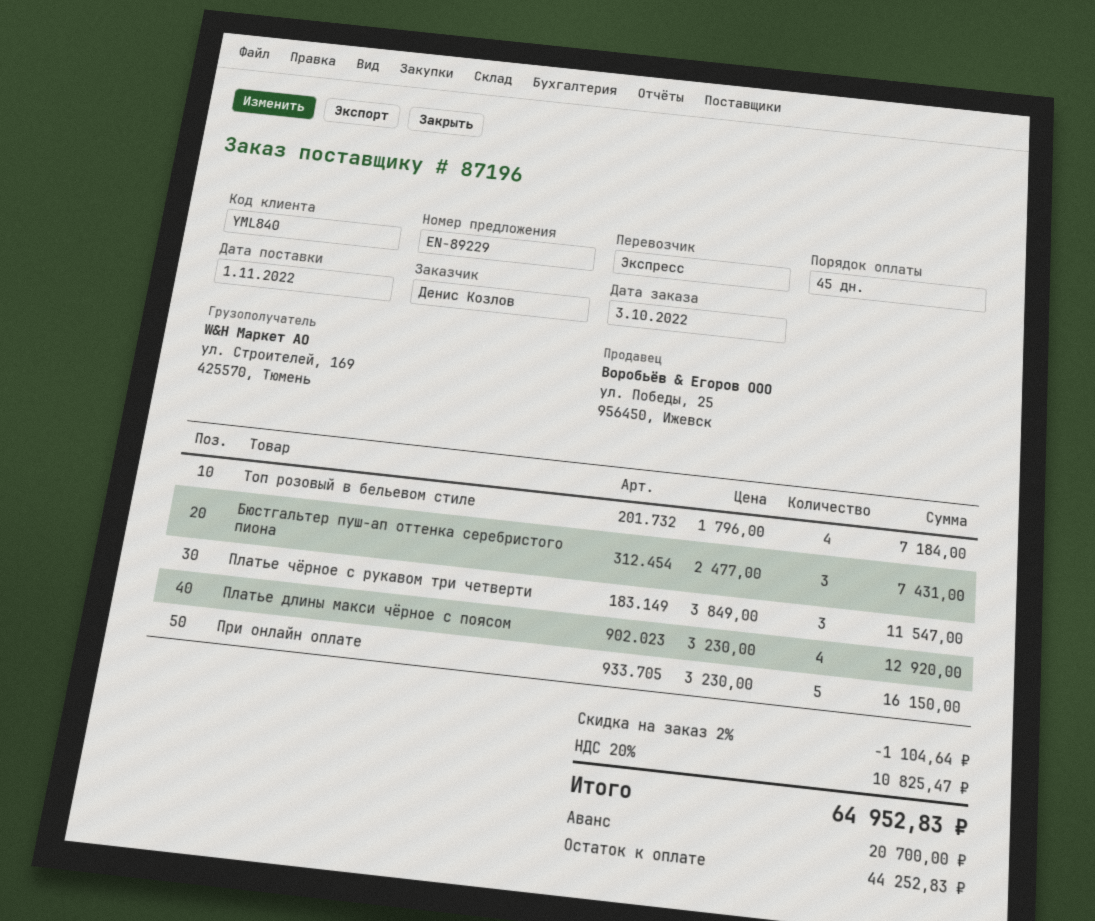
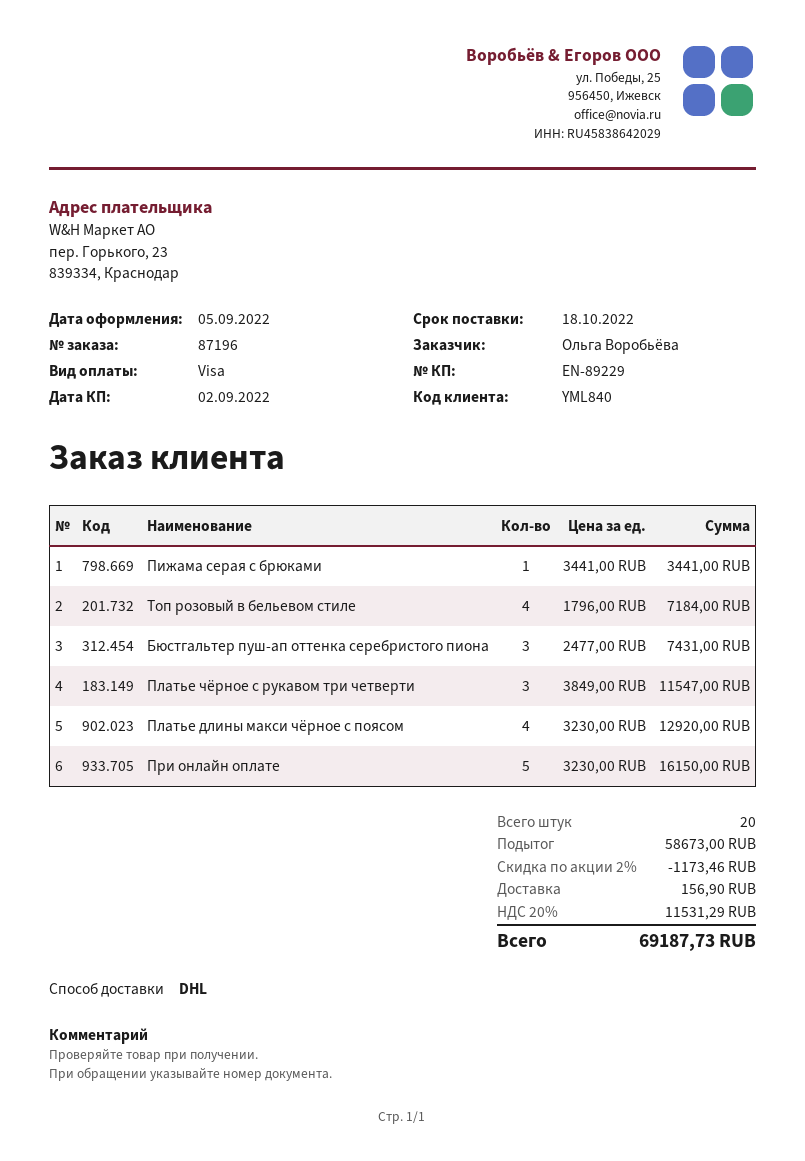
order date: 2022-10-03 -> 2022-09-05
delivery date: 2022-11-01 -> 2022-10-18
ordered by: Денис Козлов -> Ольга Воробьёва
shipping method: express -> DHL
Пижама серая с брюками: none -> 1 x 3441.00 = 3441.00
discount: 2% = 1104.64 -> 2% = 1173.46
shipping: none -> 156.90
tax: 20% = 10825.47 -> 20% = 11531.29
total: 64952.83 -> 69187.73

